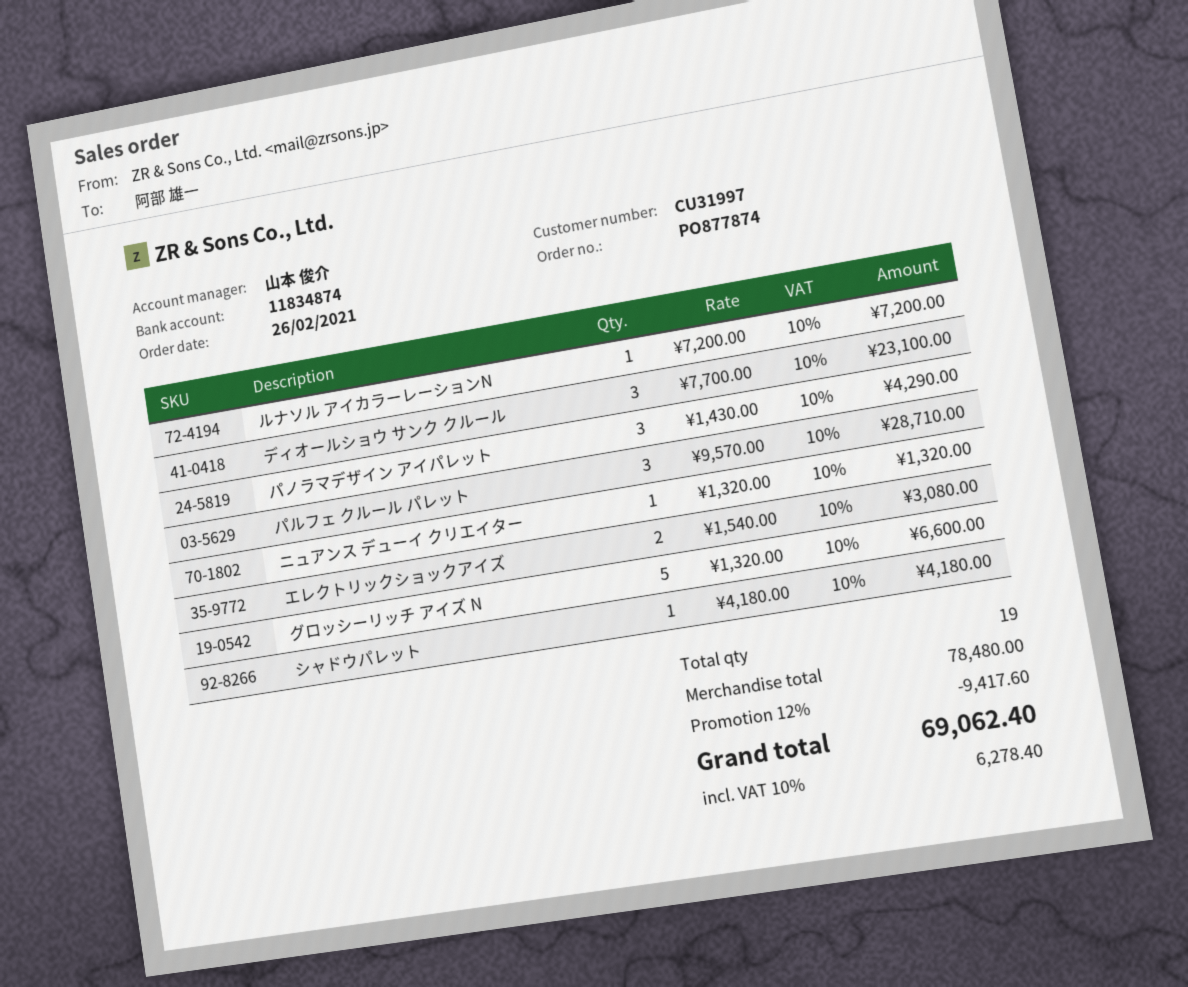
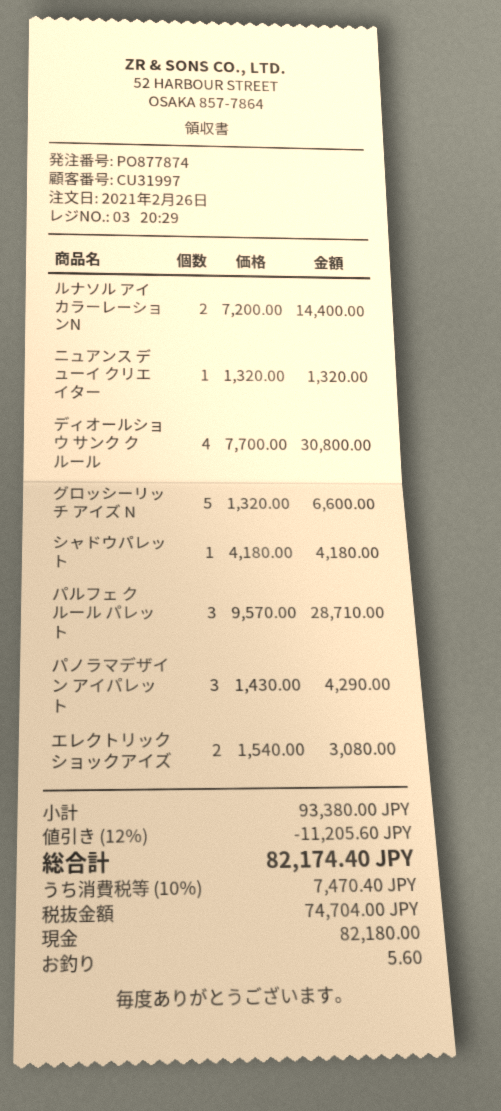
ルナソル アイカラーレーションN: 1 x 7200.00 = 7200.00 -> 2 x 7200.00 = 14400.00
ディオールショウ サンク クルール: 3 x 7700.00 = 23100.00 -> 4 x 7700.00 = 30800.00
subtotal: 78480.00 -> 93380.00
discount: 12% = 9417.60 -> 12% = 11205.60
tax: 10% = 6278.40 -> 10% = 7470.40
total: 69062.40 -> 82174.40

